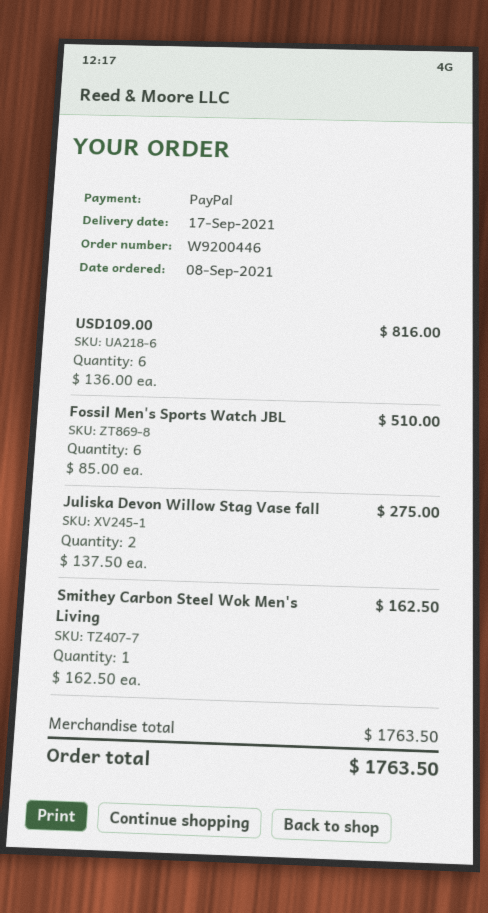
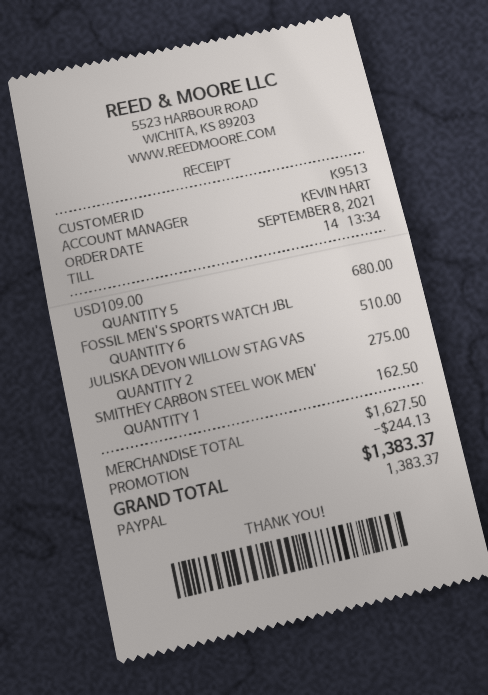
USD109.00: 6 for 816.00 -> 5 for 680.00
subtotal: 1763.50 -> 1627.50
discount: none -> 244.13
total: 1763.50 -> 1383.37

